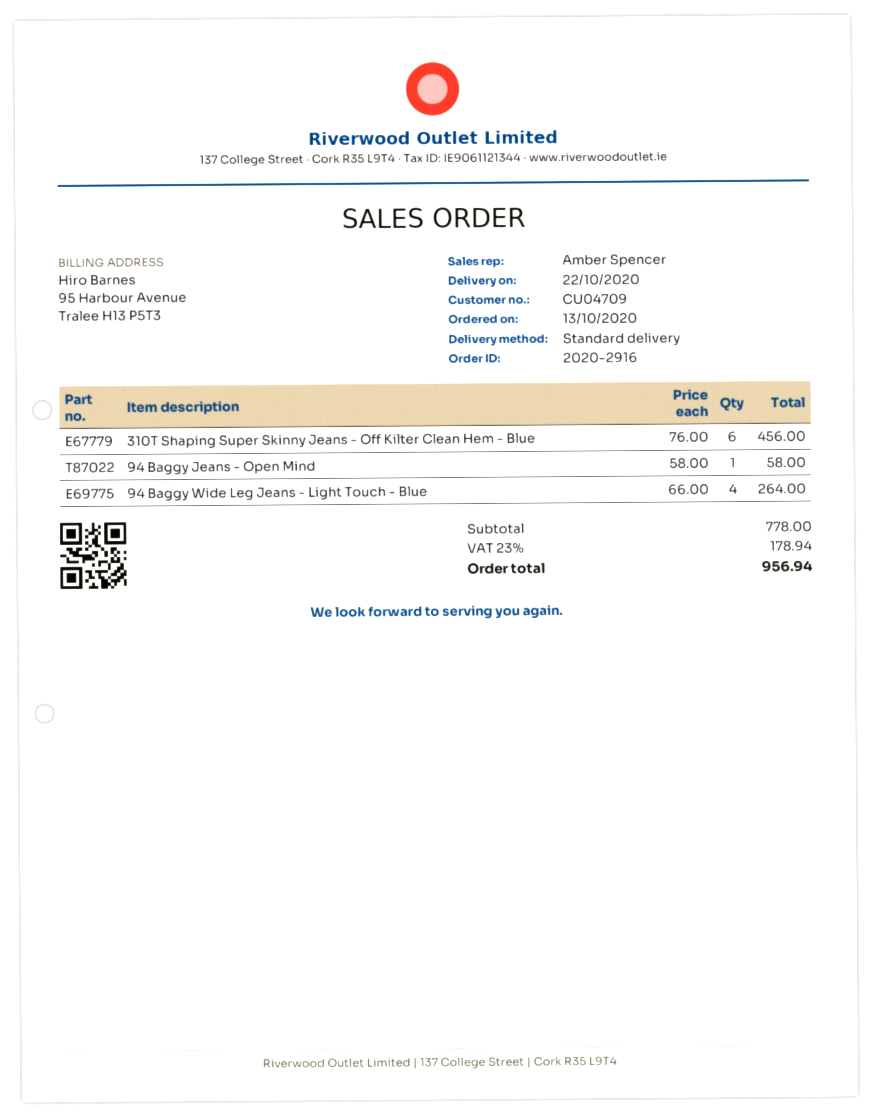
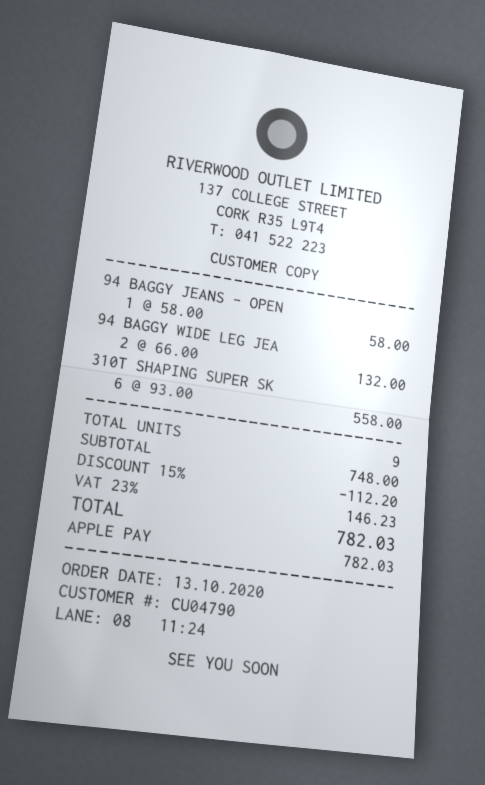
customer number: CU04709 -> CU04790
310T Shaping Super Skinny Jeans - Off Kilter Clean Hem - Blue: 6 x 76.00 = 456.00 -> 6 x 93.00 = 558.00
94 Baggy Wide Leg Jeans - Light Touch - Blue: 4 x 66.00 = 264.00 -> 2 x 66.00 = 132.00
subtotal: 778.00 -> 748.00
discount: none -> 15% = 112.20
tax: 23% = 178.94 -> 23% = 146.23
total: 956.94 -> 782.03

